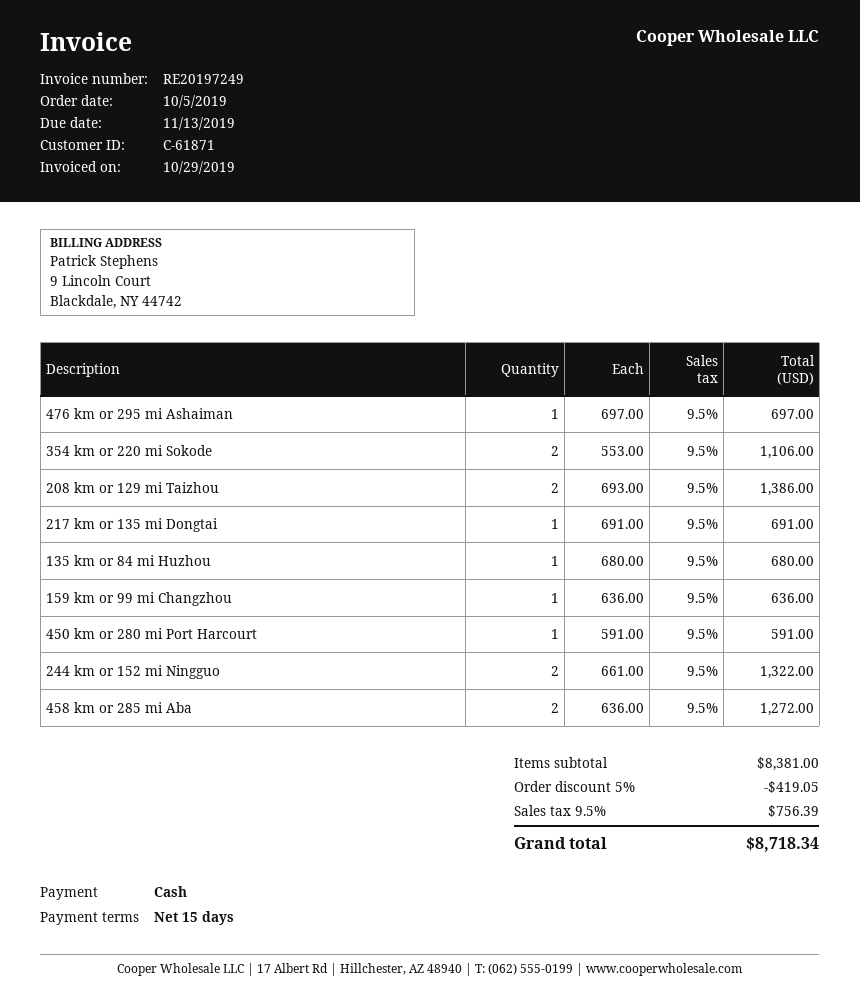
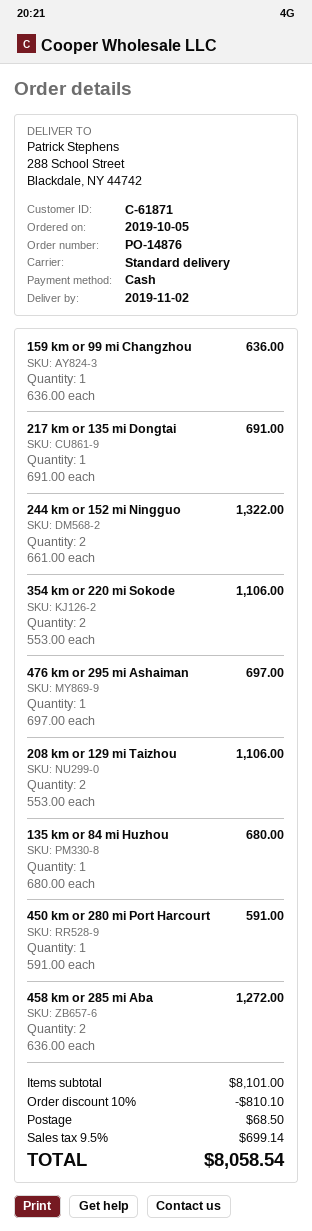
208 km or 129 mi Taizhou: 2 x 693.00 = 1386.00 -> 2 x 553.00 = 1106.00
subtotal: 8381.00 -> 8101.00
discount: 5% = 419.05 -> 10% = 810.10
shipping: none -> 68.50
tax: 9.5% = 756.39 -> 9.5% = 699.14
total: 8718.34 -> 8058.54

